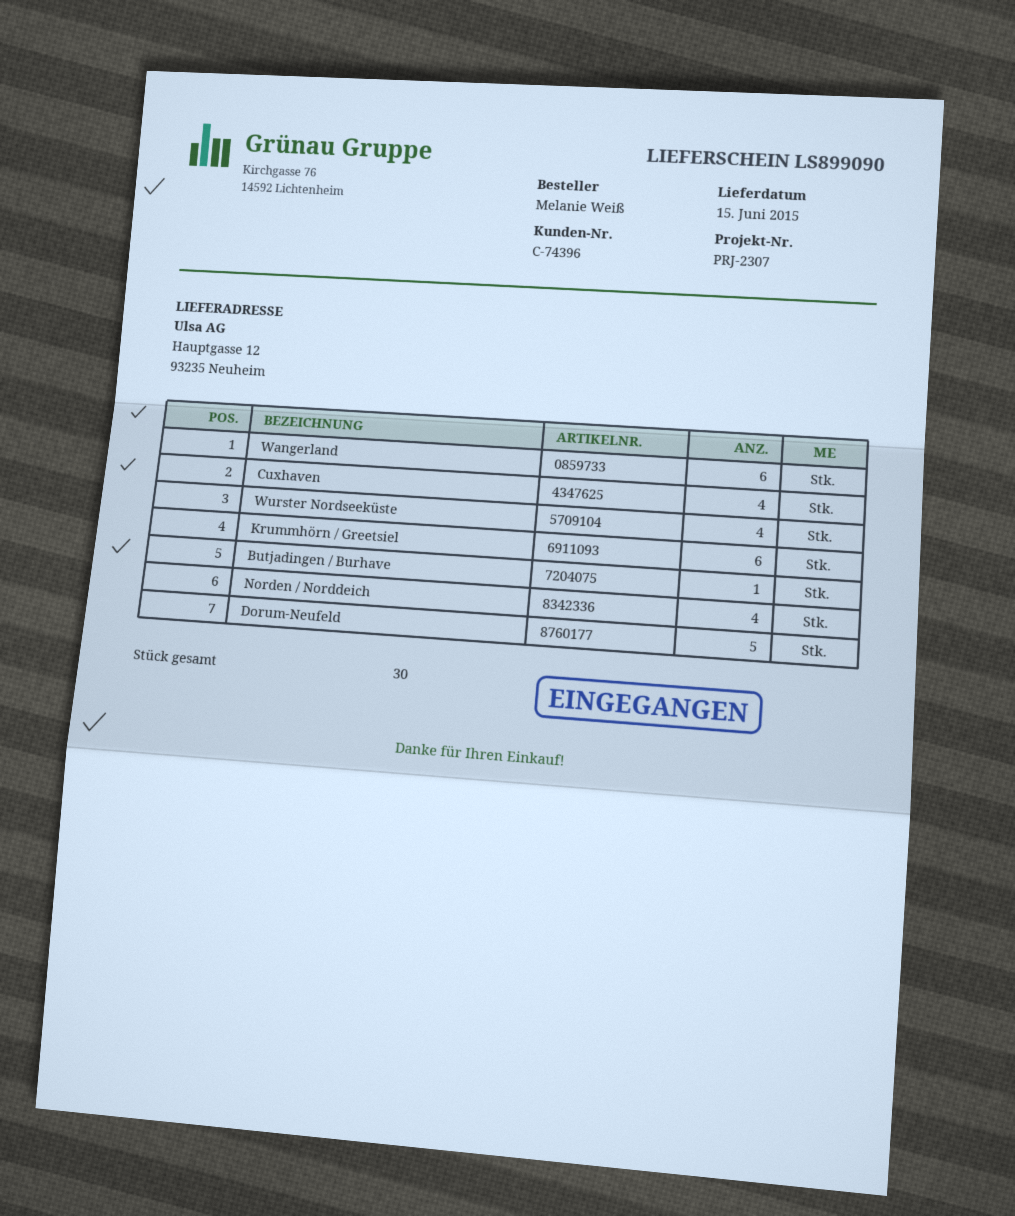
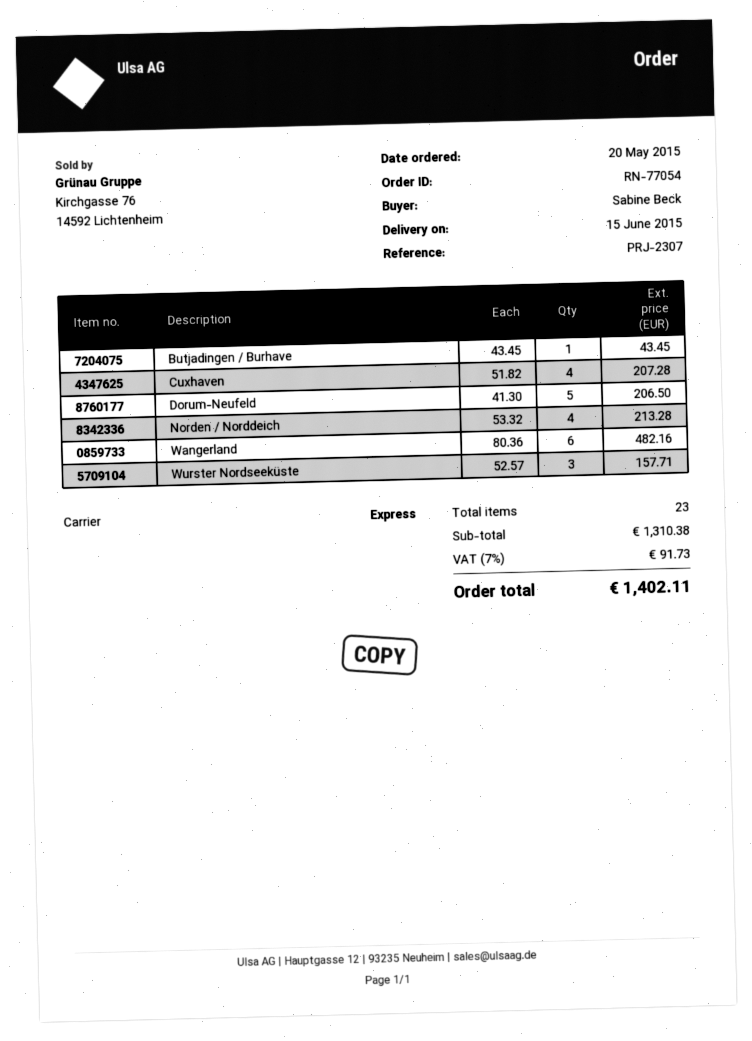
ordered by: Melanie Weiß -> Sabine Beck
Wurster Nordseeküste: 4 -> 3
Krummhörn / Greetsiel: 6 -> none
total quantity: 30 -> 23

